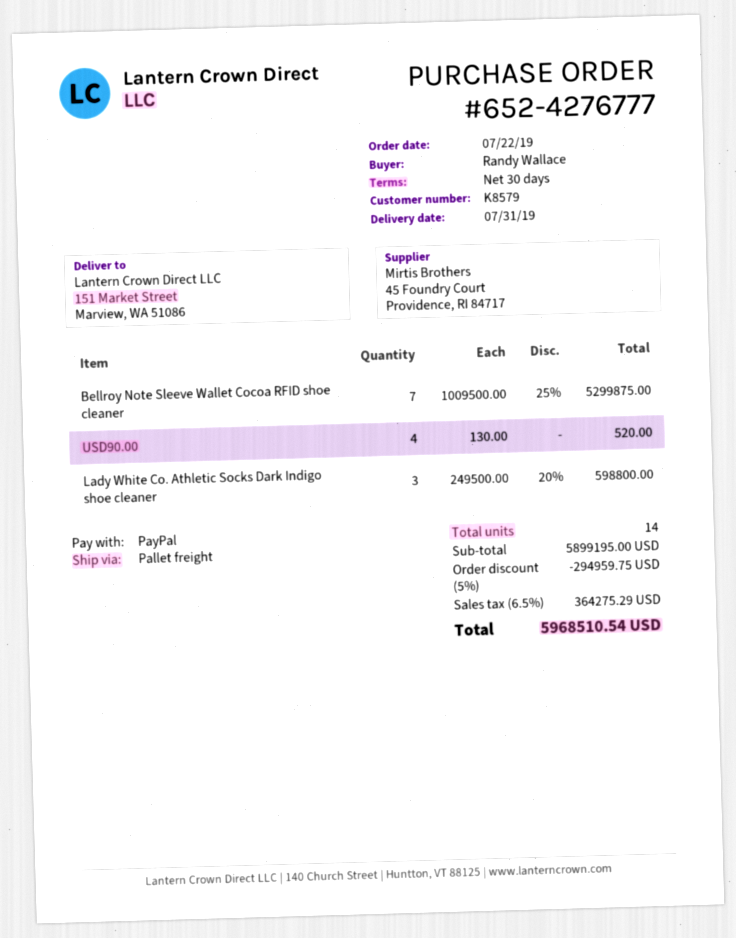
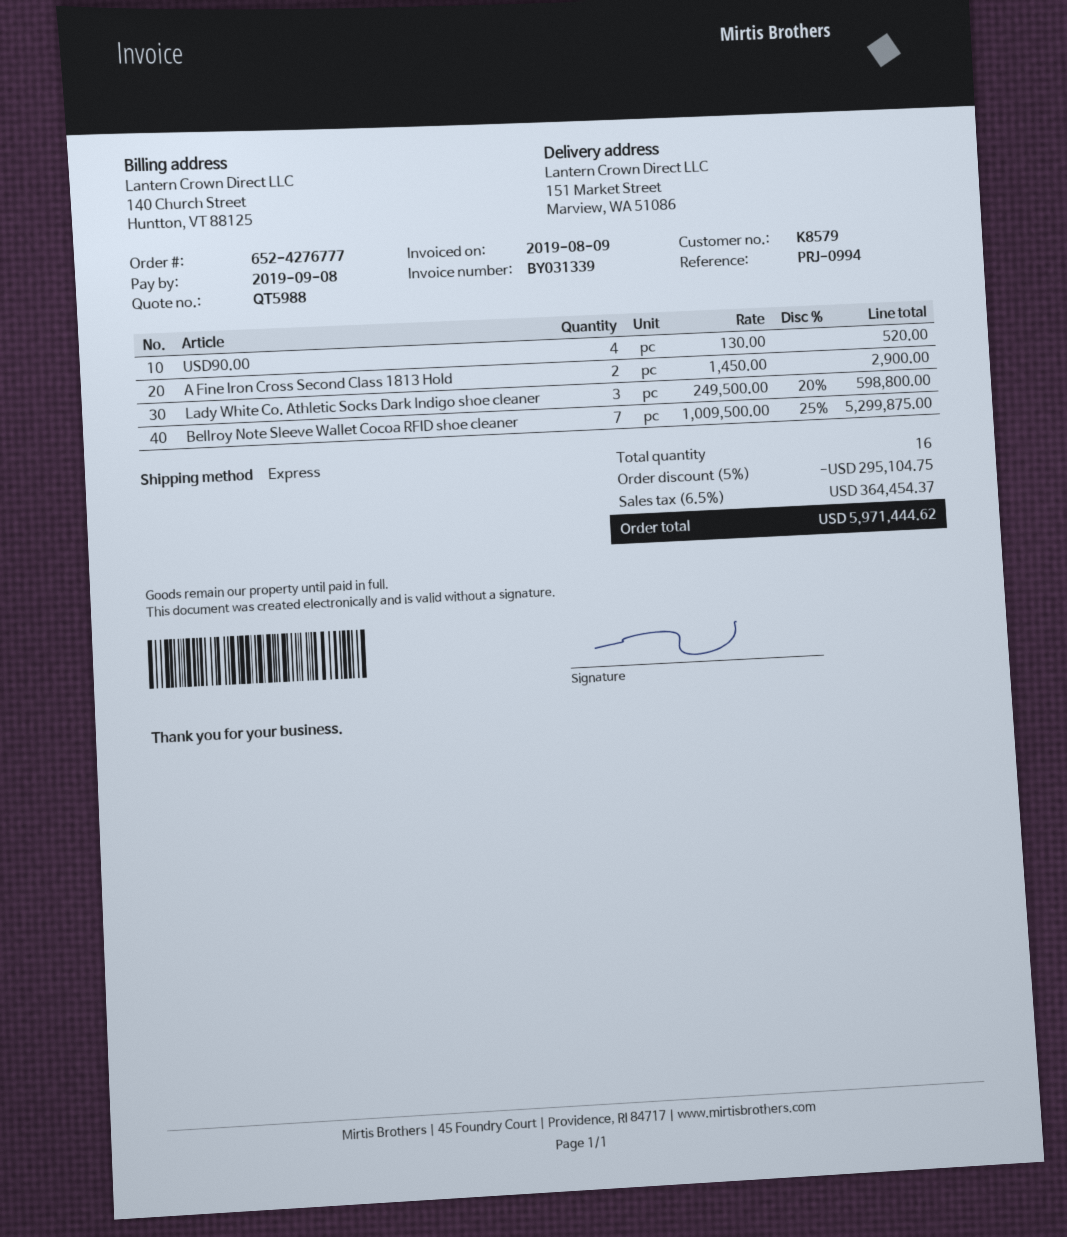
shipping method: pallet freight -> express
A Fine Iron Cross Second Class 1813 Hold: none -> 2 x 1450.00 = 2900.00
total quantity: 14 -> 16
discount: 5% = 294959.75 -> 5% = 295104.75
tax: 6.5% = 364275.29 -> 6.5% = 364454.37
total: 5968510.54 -> 5971444.62

